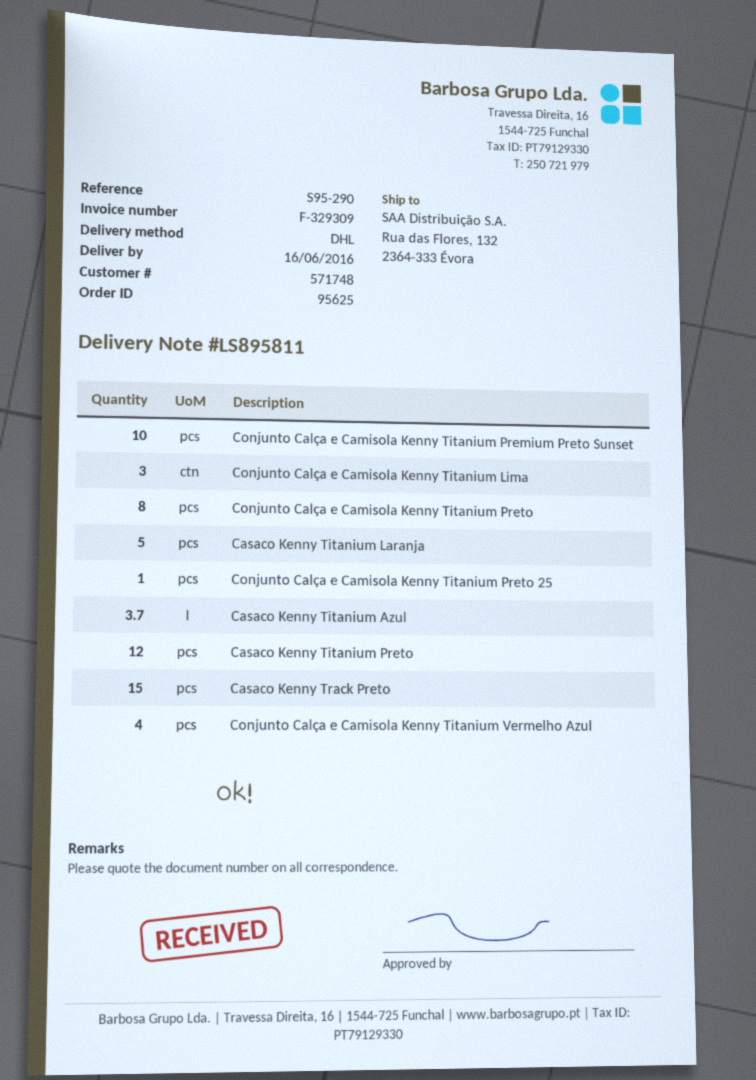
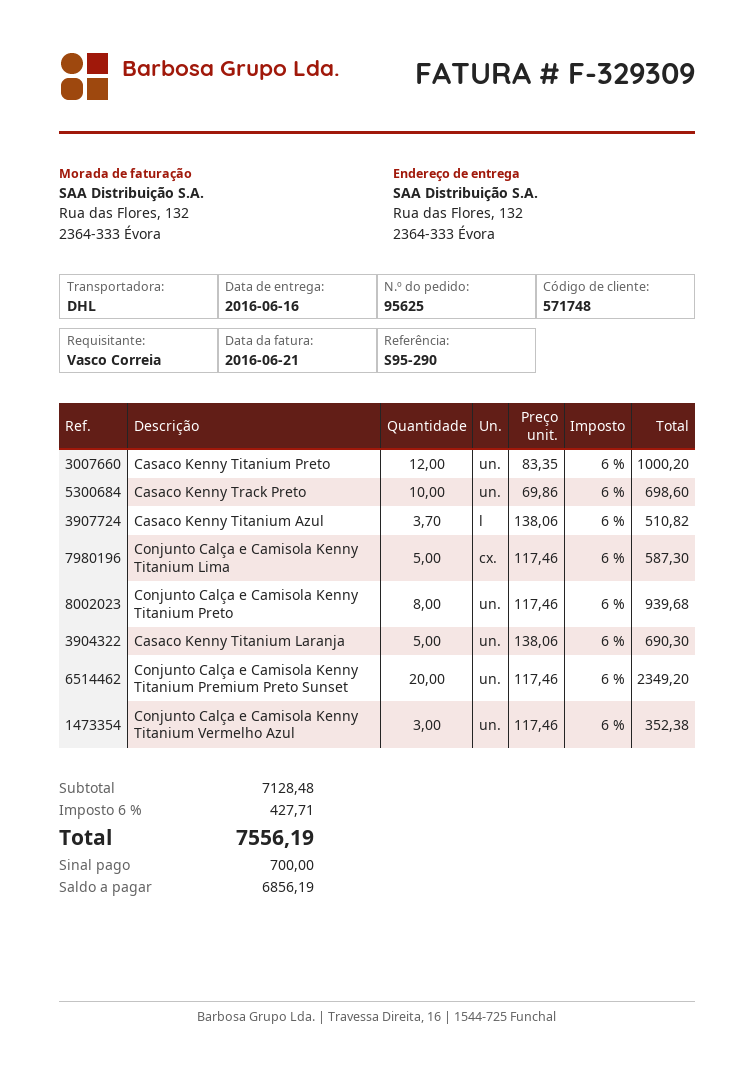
Conjunto Calça e Camisola Kenny Titanium Premium Preto Sunset: 10 -> 20
Conjunto Calça e Camisola Kenny Titanium Lima: 3 -> 5
Conjunto Calça e Camisola Kenny Titanium Preto 25: 1 -> none
Casaco Kenny Track Preto: 15 -> 10
Conjunto Calça e Camisola Kenny Titanium Vermelho Azul: 4 -> 3

